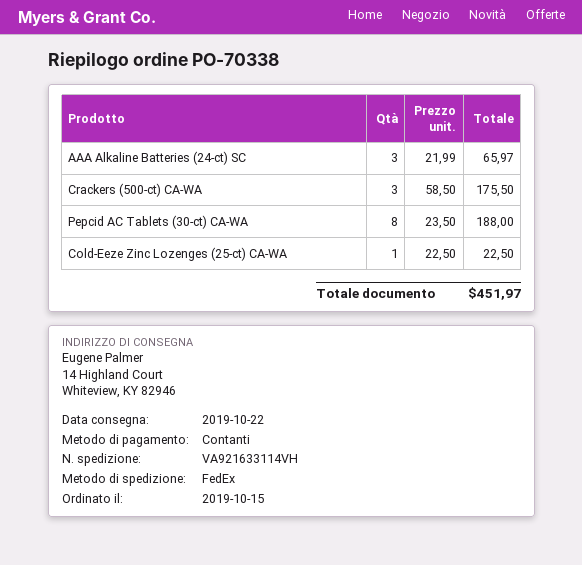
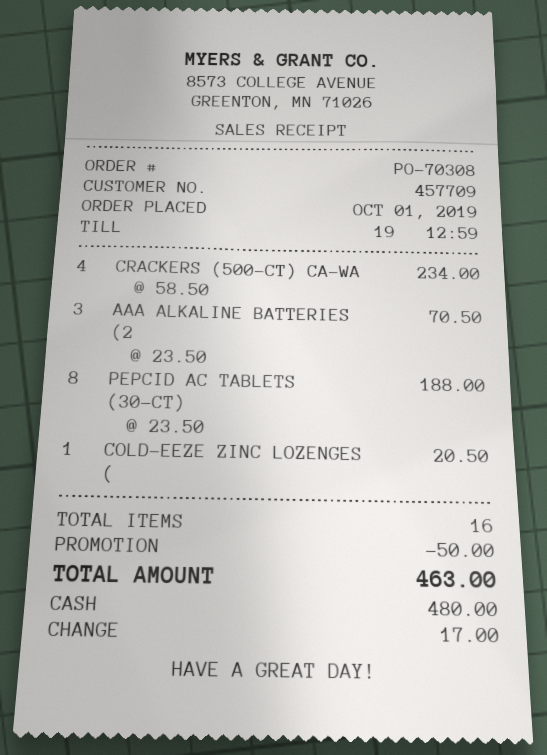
order number: PO-70338 -> PO-70308
order date: 2019-10-15 -> 2019-10-01
AAA Alkaline Batteries (24-ct) SC: 3 x 21.99 = 65.97 -> 3 x 23.50 = 70.50
Crackers (500-ct) CA-WA: 3 x 58.50 = 175.50 -> 4 x 58.50 = 234.00
Cold-Eeze Zinc Lozenges (25-ct) CA-WA: 1 x 22.50 = 22.50 -> 1 x 20.50 = 20.50
discount: none -> 50.00
total: 451.97 -> 463.00

